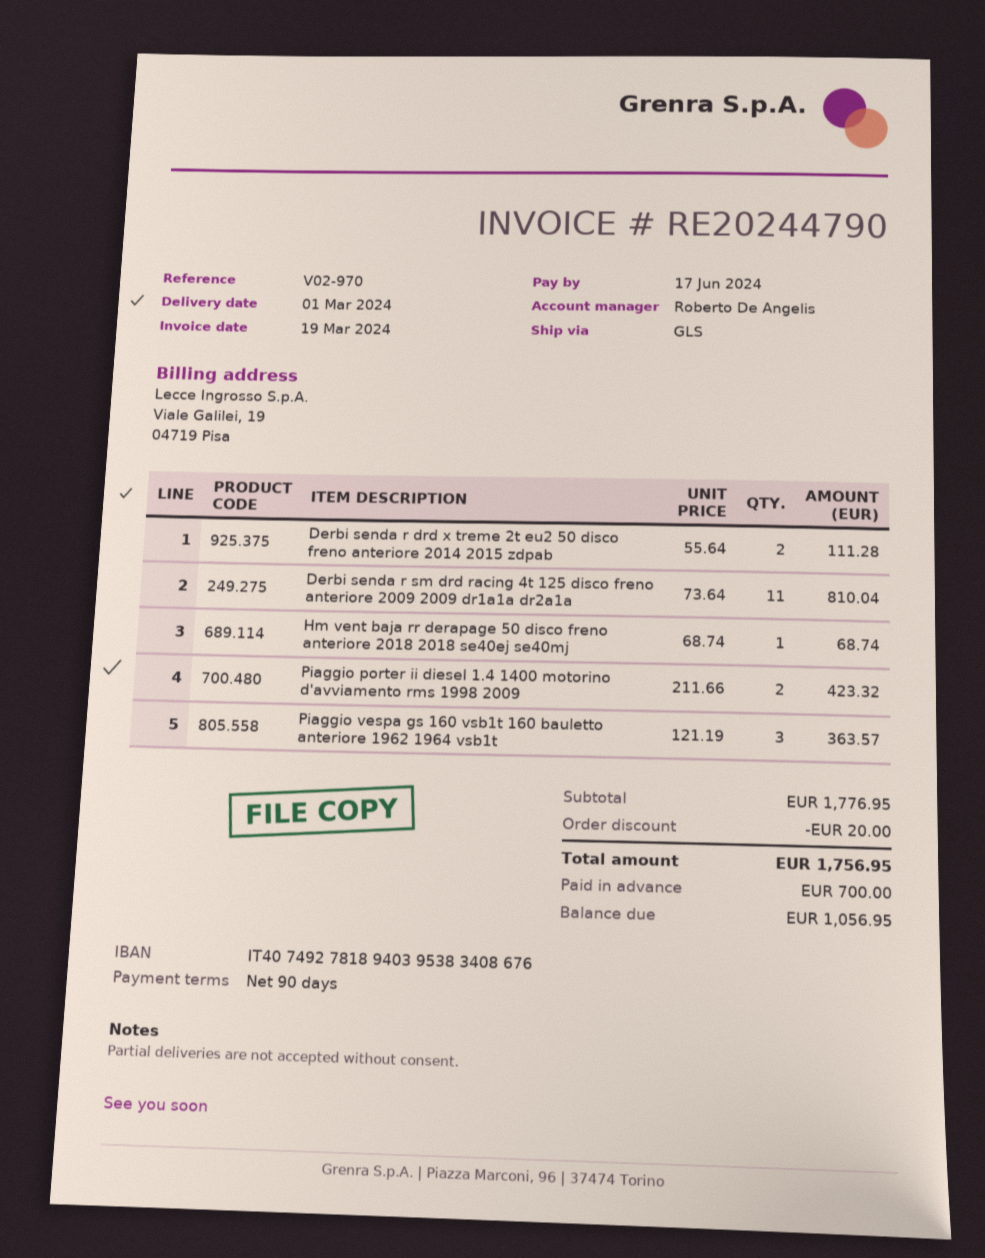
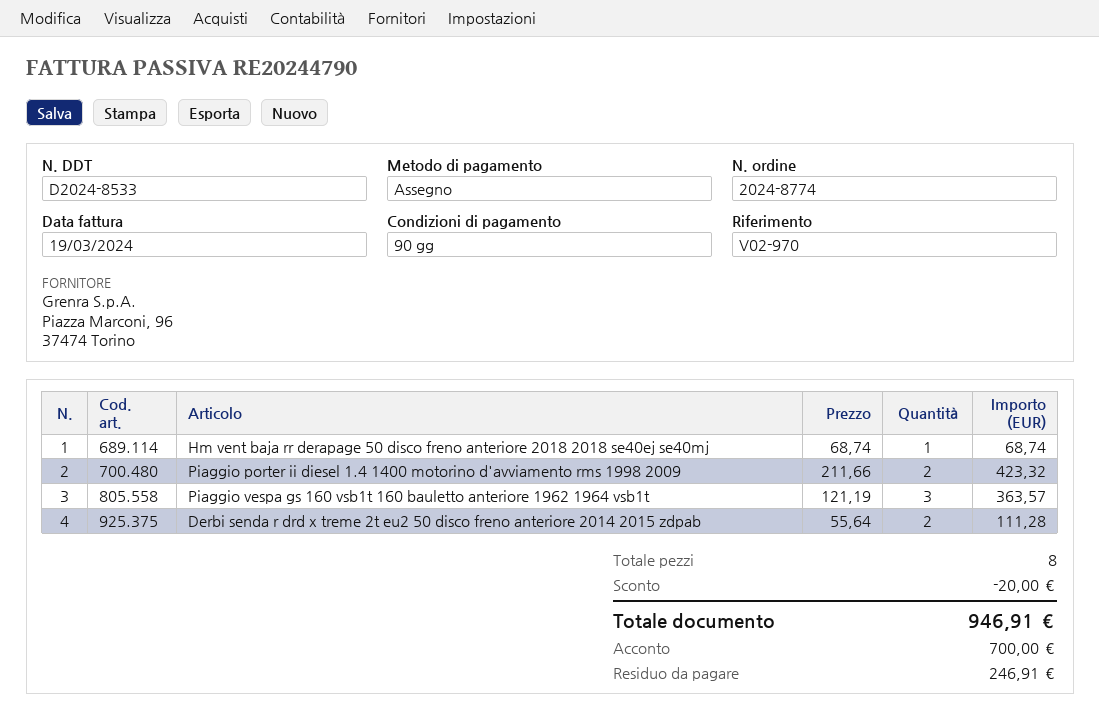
Derbi senda r sm drd racing 4t 125 disco freno anteriore 2009 2009 dr1a1a dr2a1a: 11 x 73.64 = 810.04 -> none
total: 1756.95 -> 946.91
balance: 1056.95 -> 246.91

